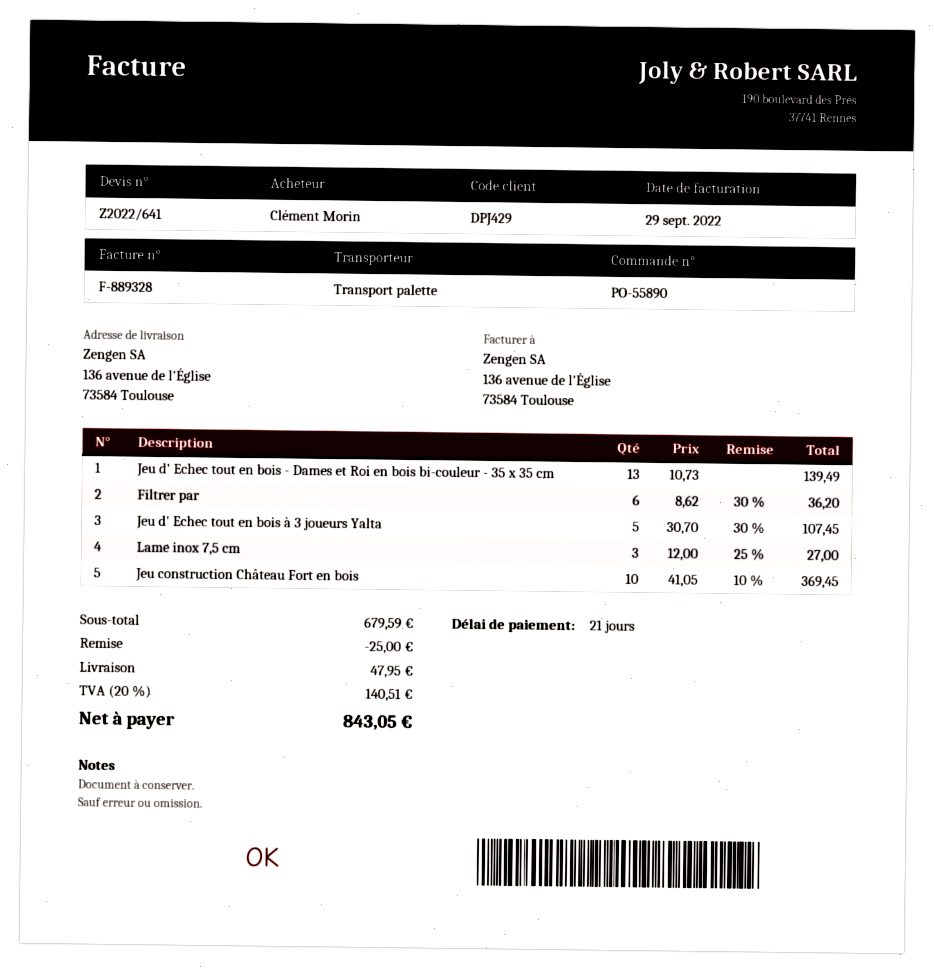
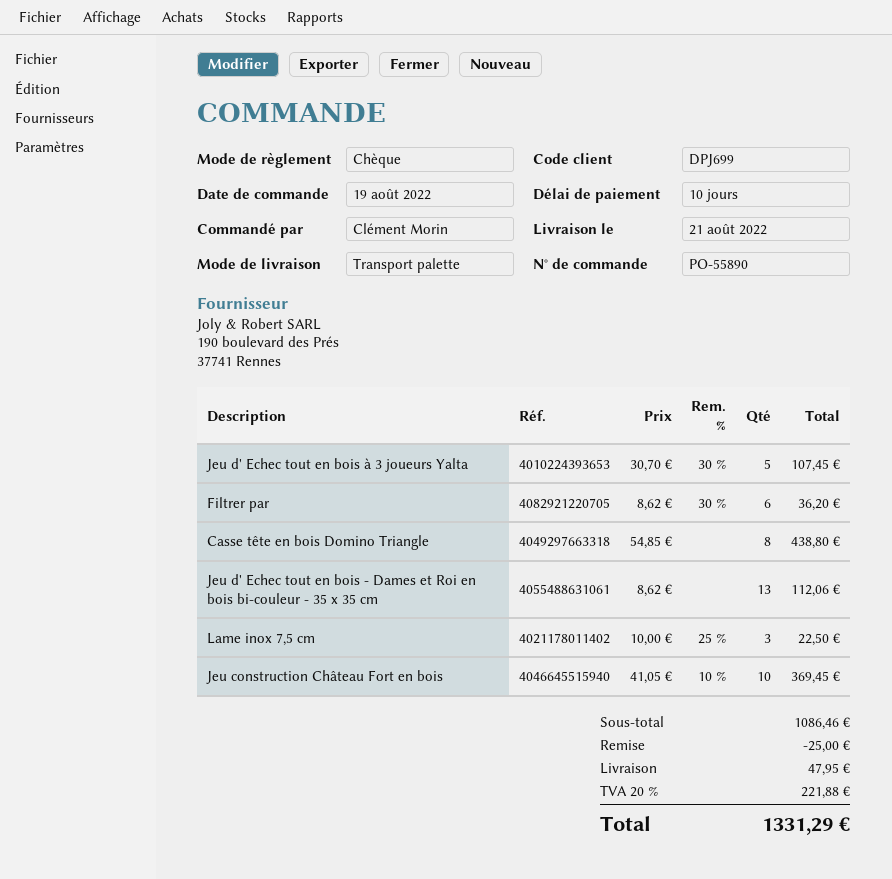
payment terms: 21 days -> 10 days
customer number: DPJ429 -> DPJ699
Jeu d' Echec tout en bois - Dames et Roi en bois bi-couleur - 35 x 35 cm: 13 x 10.73 = 139.49 -> 13 x 8.62 = 112.06
Lame inox 7,5 cm: 3 x 12.00 - 25% = 27.00 -> 3 x 10.00 - 25% = 22.50
Casse tête en bois Domino Triangle: none -> 8 x 54.85 = 438.80
subtotal: 679.59 -> 1086.46
tax: 20% = 140.51 -> 20% = 221.88
total: 843.05 -> 1331.29

